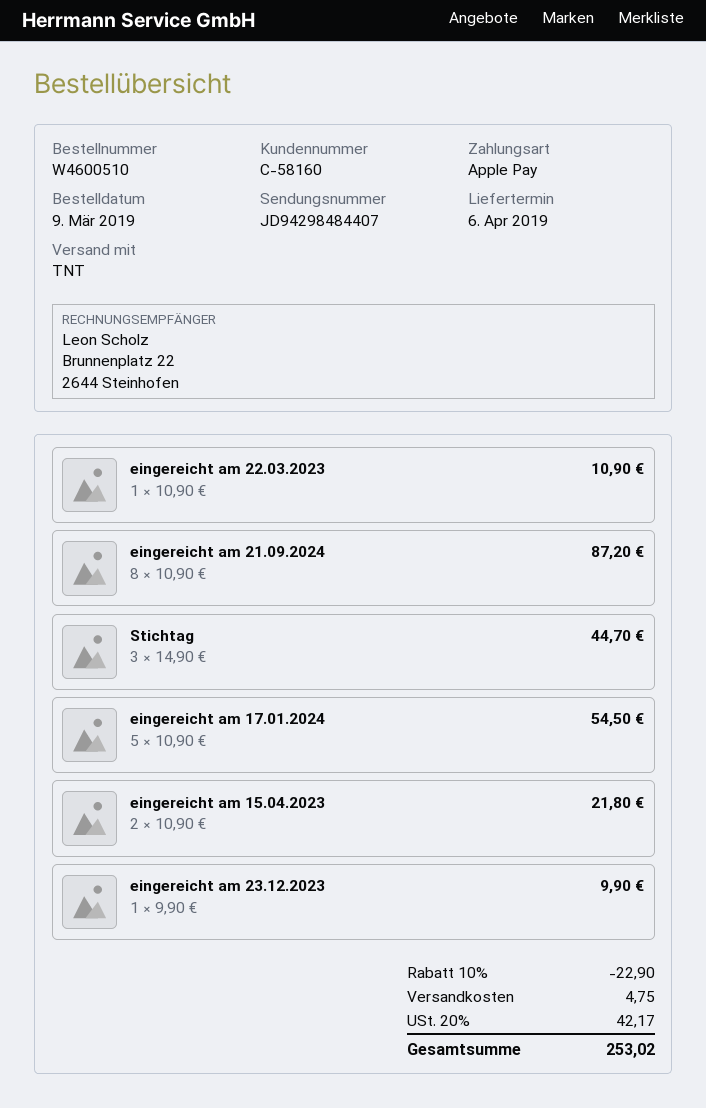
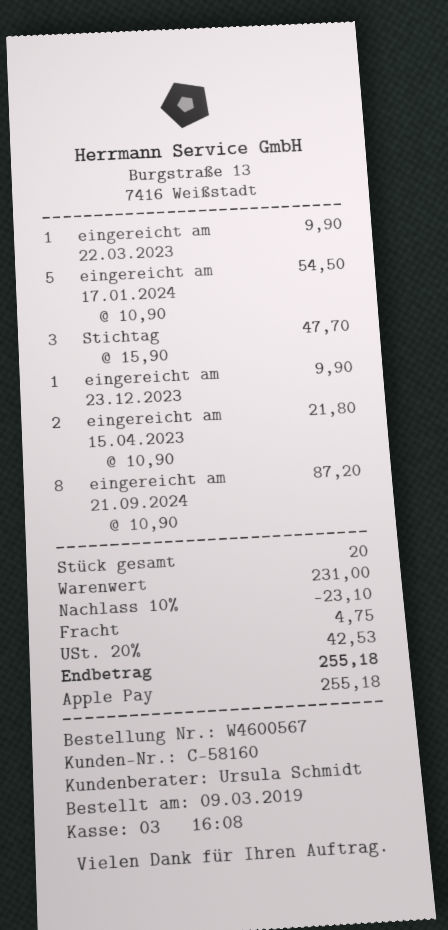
order number: W4600510 -> W4600567
eingereicht am 22.03.2023: 1 x 10.90 = 10.90 -> 1 x 9.90 = 9.90
Stichtag: 3 x 14.90 = 44.70 -> 3 x 15.90 = 47.70
discount: 10% = 22.90 -> 10% = 23.10
tax: 20% = 42.17 -> 20% = 42.53
total: 253.02 -> 255.18

